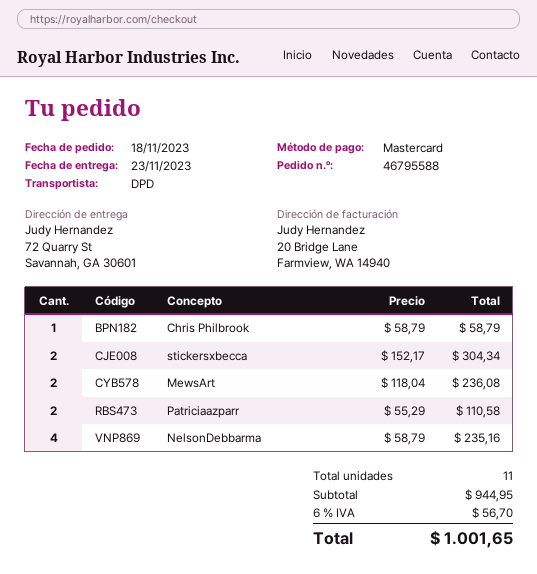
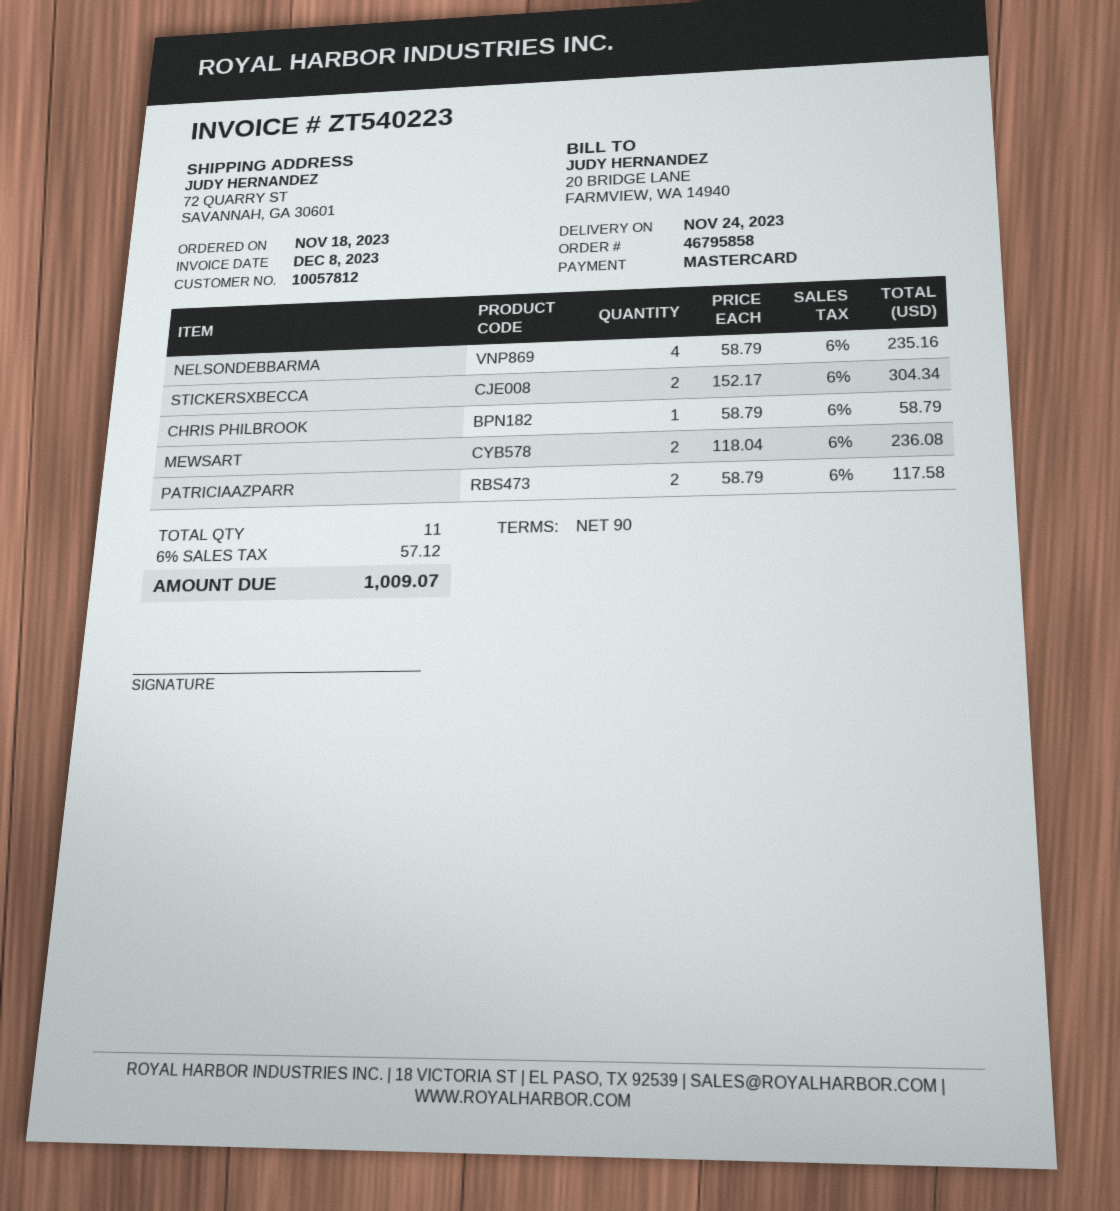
order number: 46795588 -> 46795858
delivery date: 2023-11-23 -> 2023-11-24
Patriciaazparr: 2 x 55.29 = 110.58 -> 2 x 58.79 = 117.58
tax: 6% = 56.70 -> 6% = 57.12
total: 1001.65 -> 1009.07

